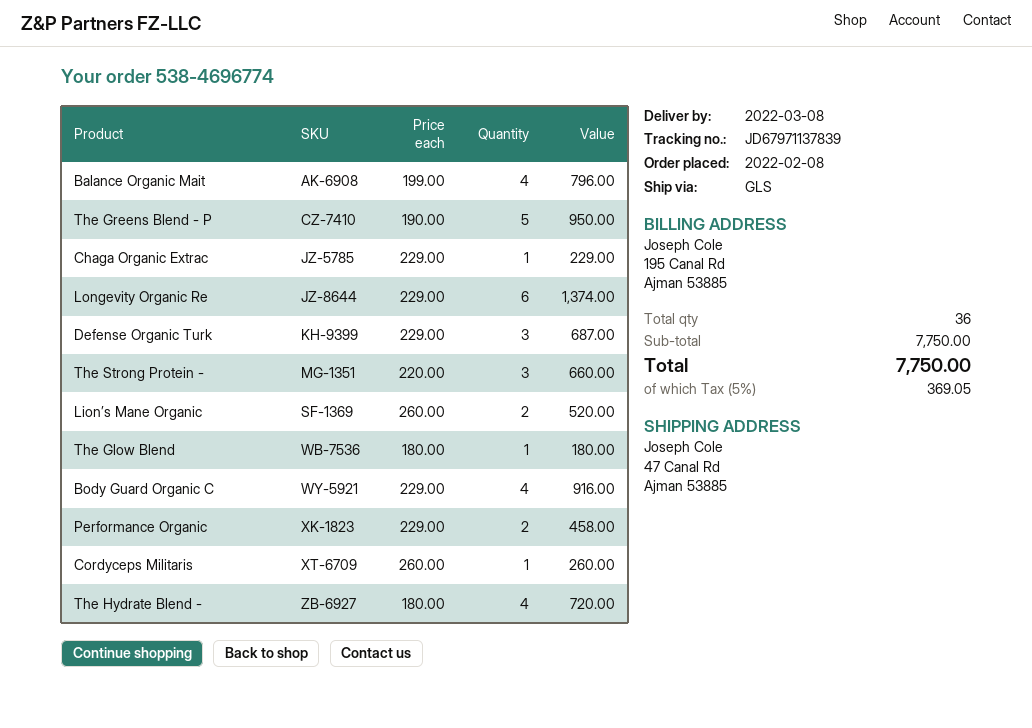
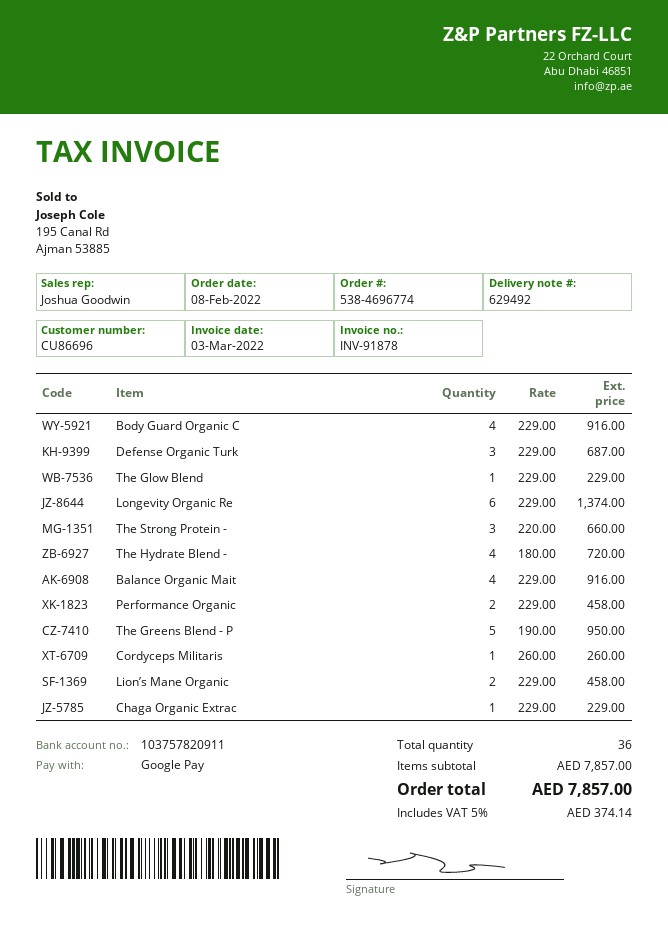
Balance Organic Mait: 4 x 199.00 = 796.00 -> 4 x 229.00 = 916.00
Lion’s Mane Organic: 2 x 260.00 = 520.00 -> 2 x 229.00 = 458.00
The Glow Blend: 1 x 180.00 = 180.00 -> 1 x 229.00 = 229.00
subtotal: 7750.00 -> 7857.00
tax: 5% = 369.05 -> 5% = 374.14
total: 7750.00 -> 7857.00

